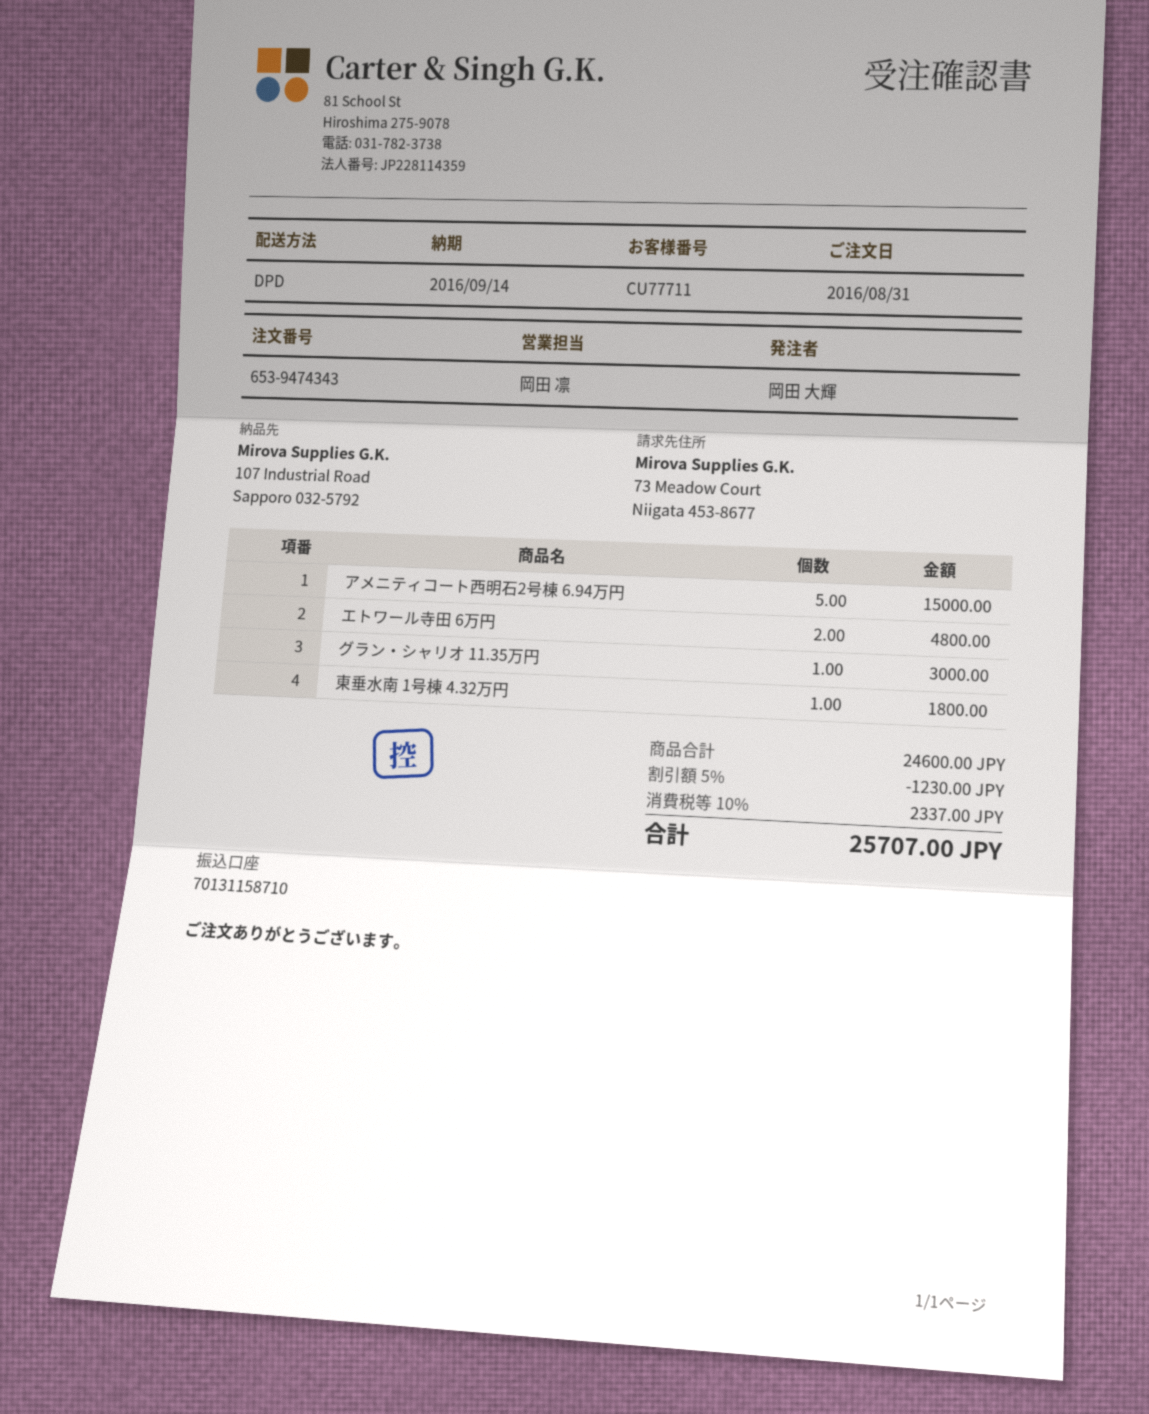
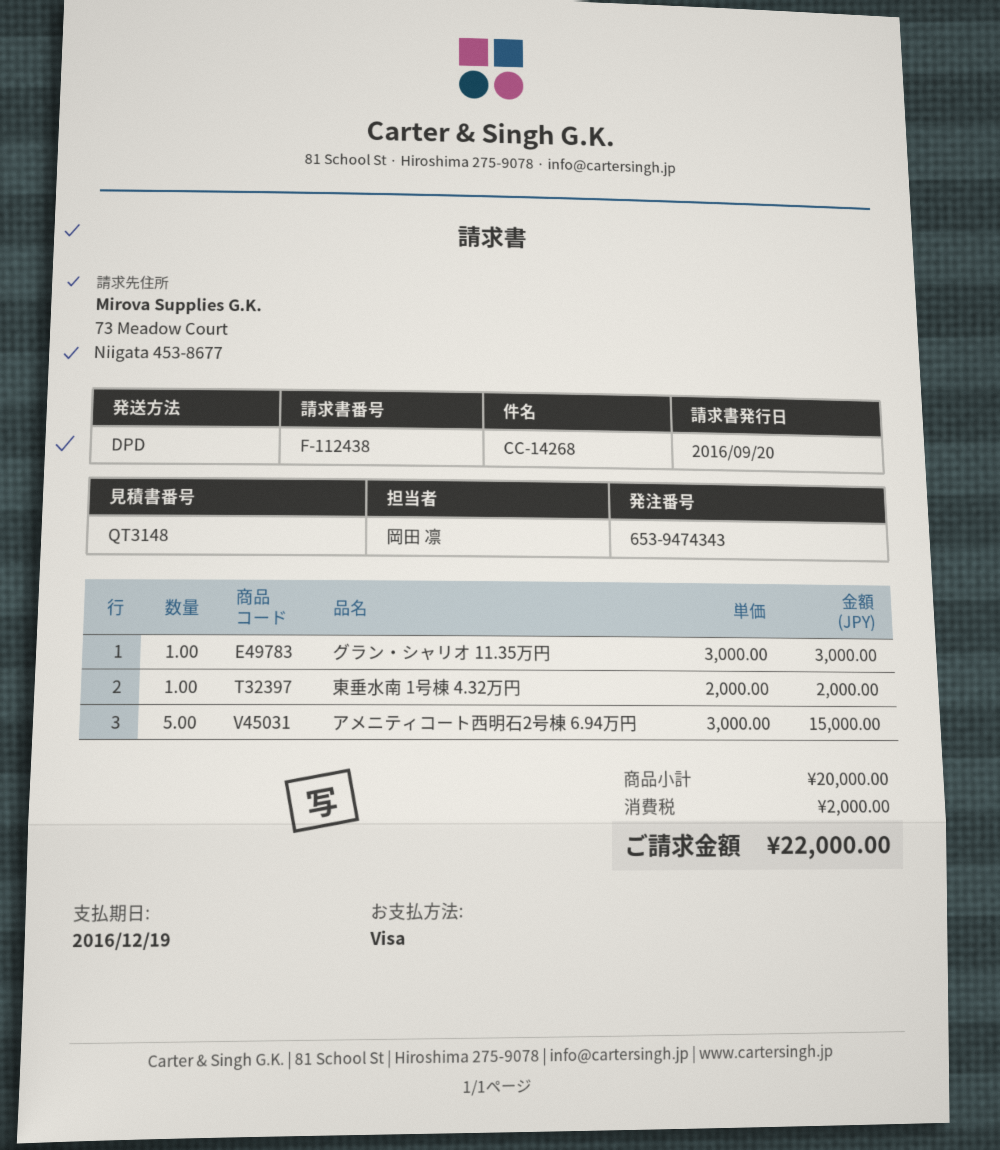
エトワール寺田 6万円: 2 for 4800.00 -> none
東垂水南 1号棟 4.32万円: 1 for 1800.00 -> 1 for 2000.00
subtotal: 24600.00 -> 20000.00
discount: 5% = 1230.00 -> none
tax: 2337.00 -> 2000.00
total: 25707.00 -> 22000.00

